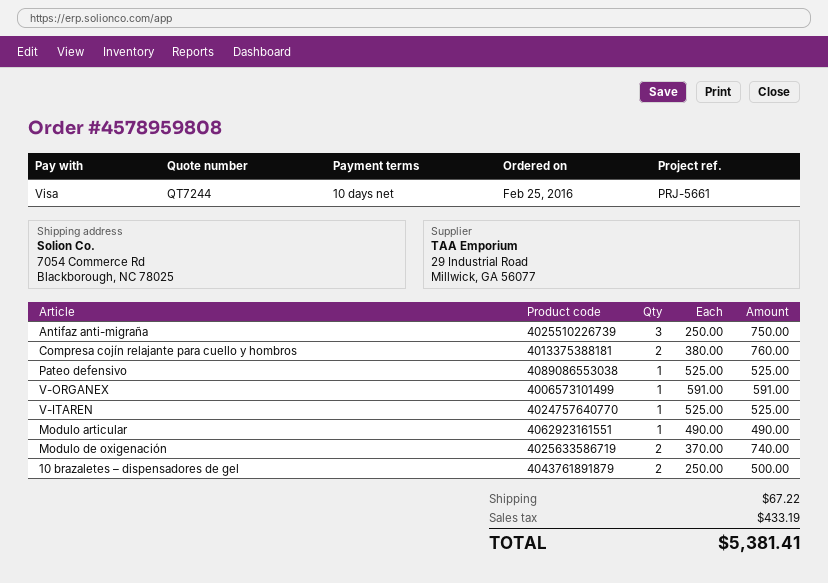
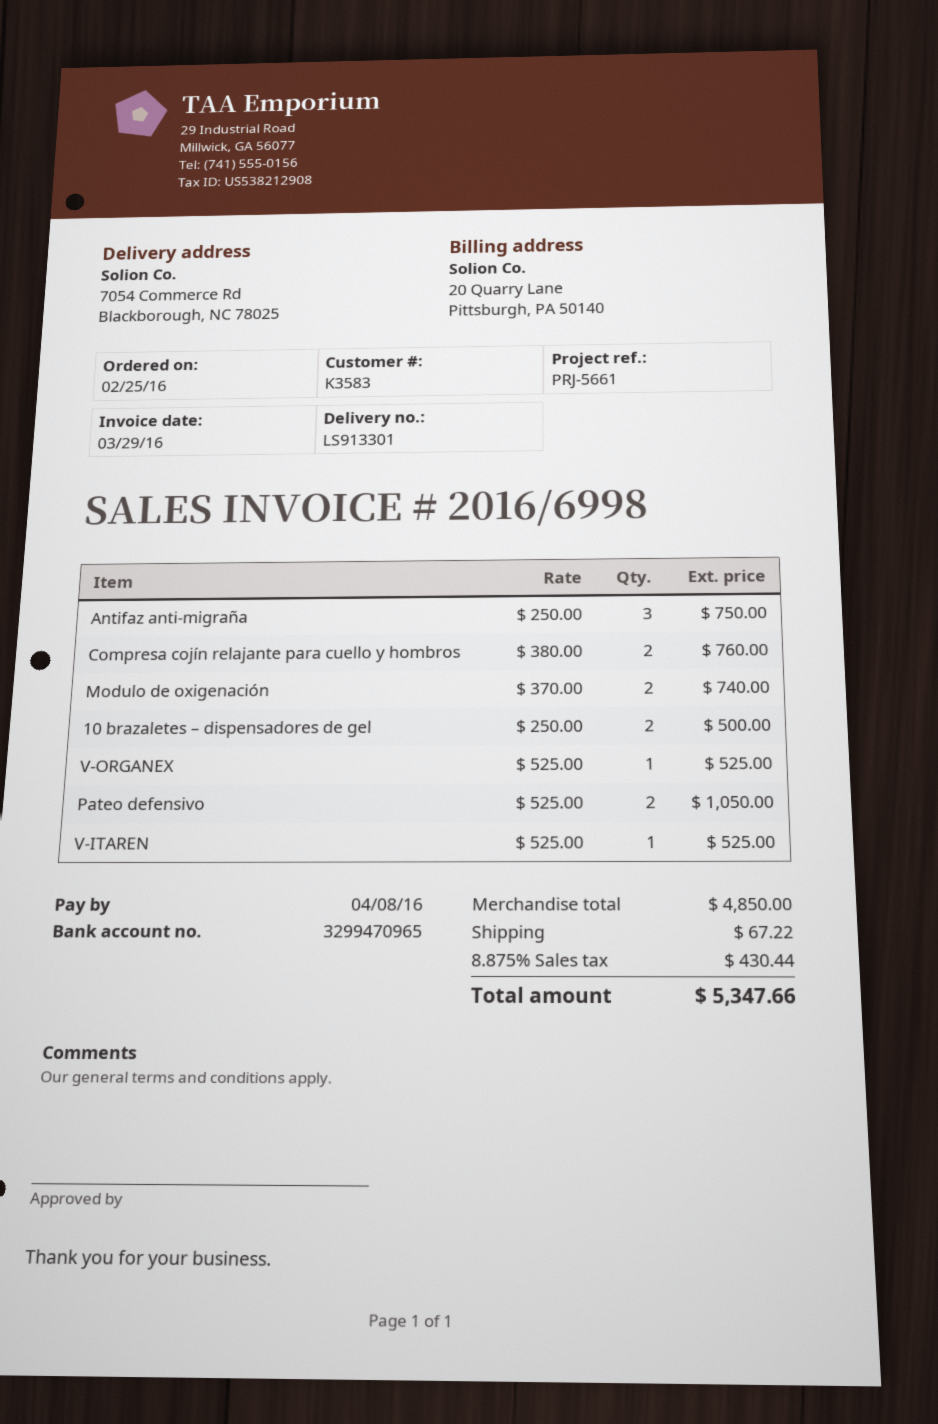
Pateo defensivo: 1 x 525.00 = 525.00 -> 2 x 525.00 = 1050.00
V-ORGANEX: 1 x 591.00 = 591.00 -> 1 x 525.00 = 525.00
Modulo articular: 1 x 490.00 = 490.00 -> none
tax: 433.19 -> 430.44
total: 5381.41 -> 5347.66

